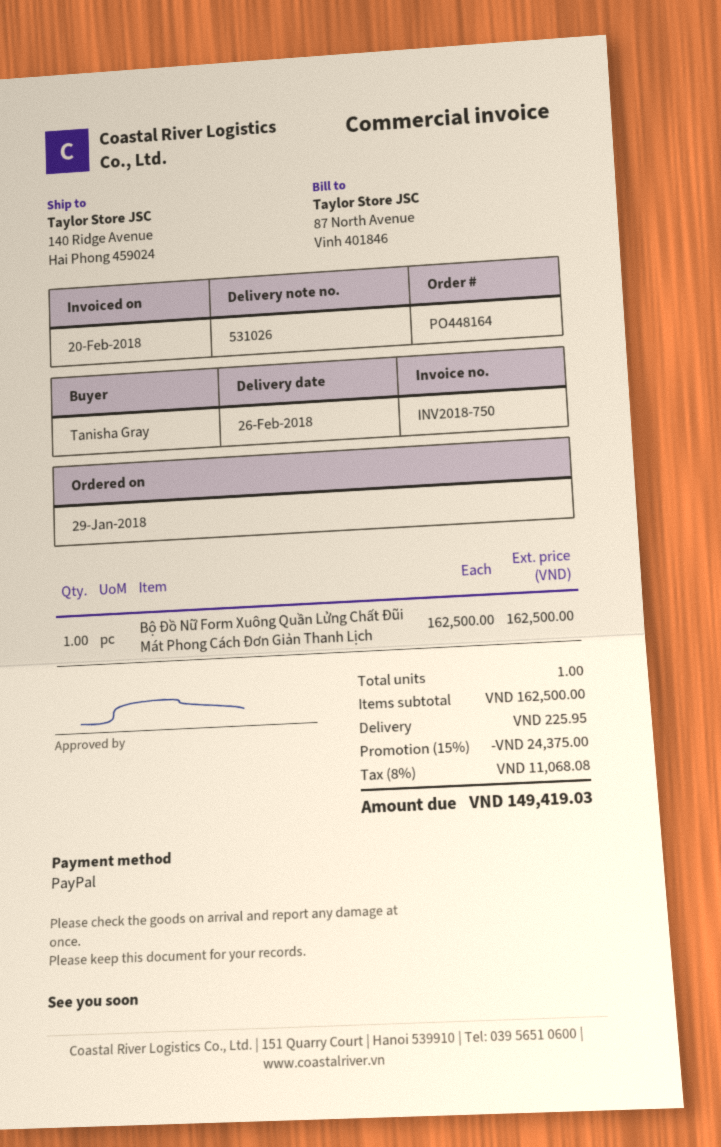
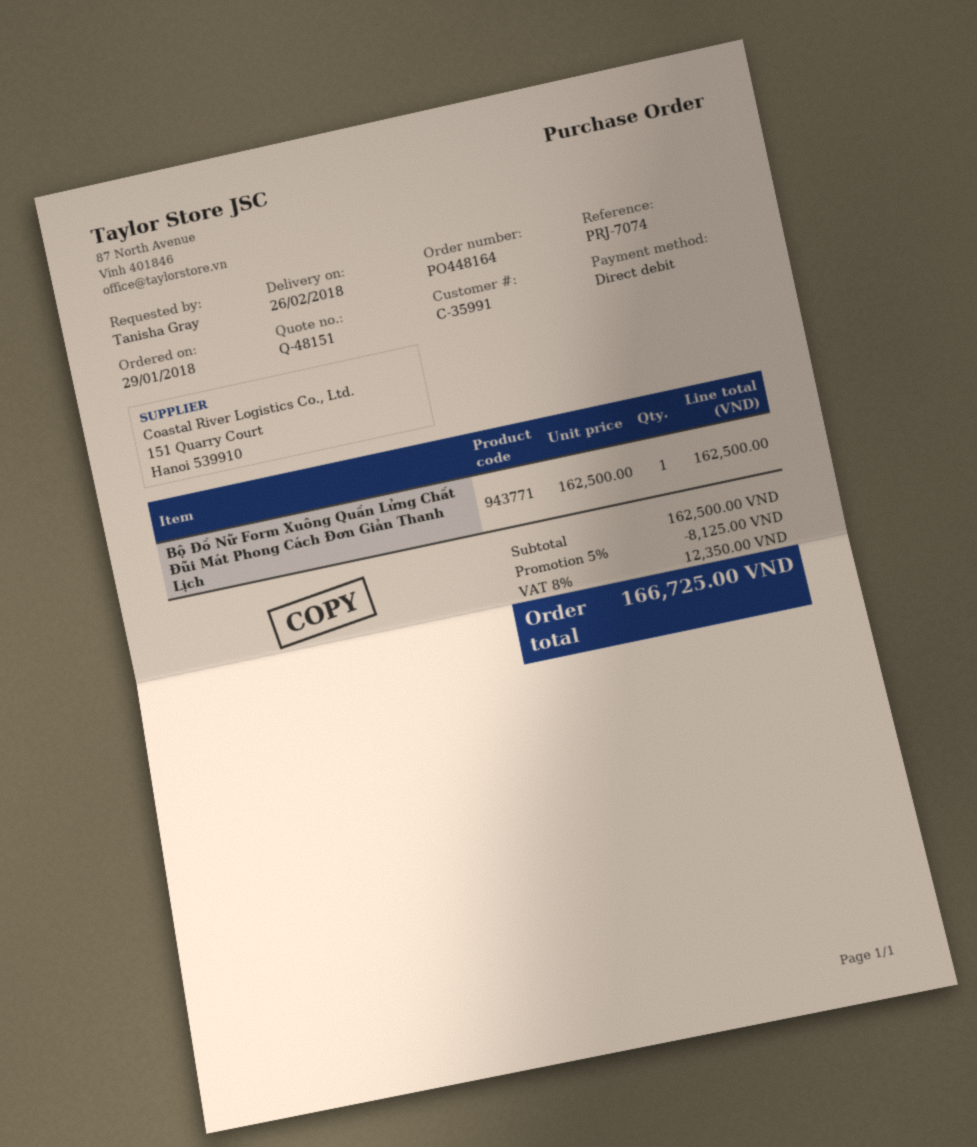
payment method: PayPal -> direct debit
discount: 15% = 24375.00 -> 5% = 8125.00
shipping: 225.95 -> none
tax: 8% = 11068.08 -> 8% = 12350.00
total: 149419.03 -> 166725.00

